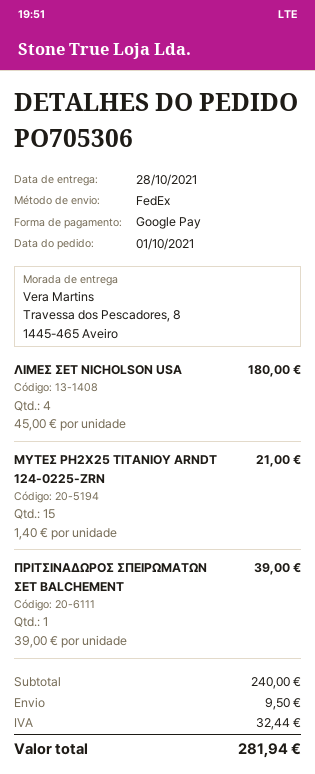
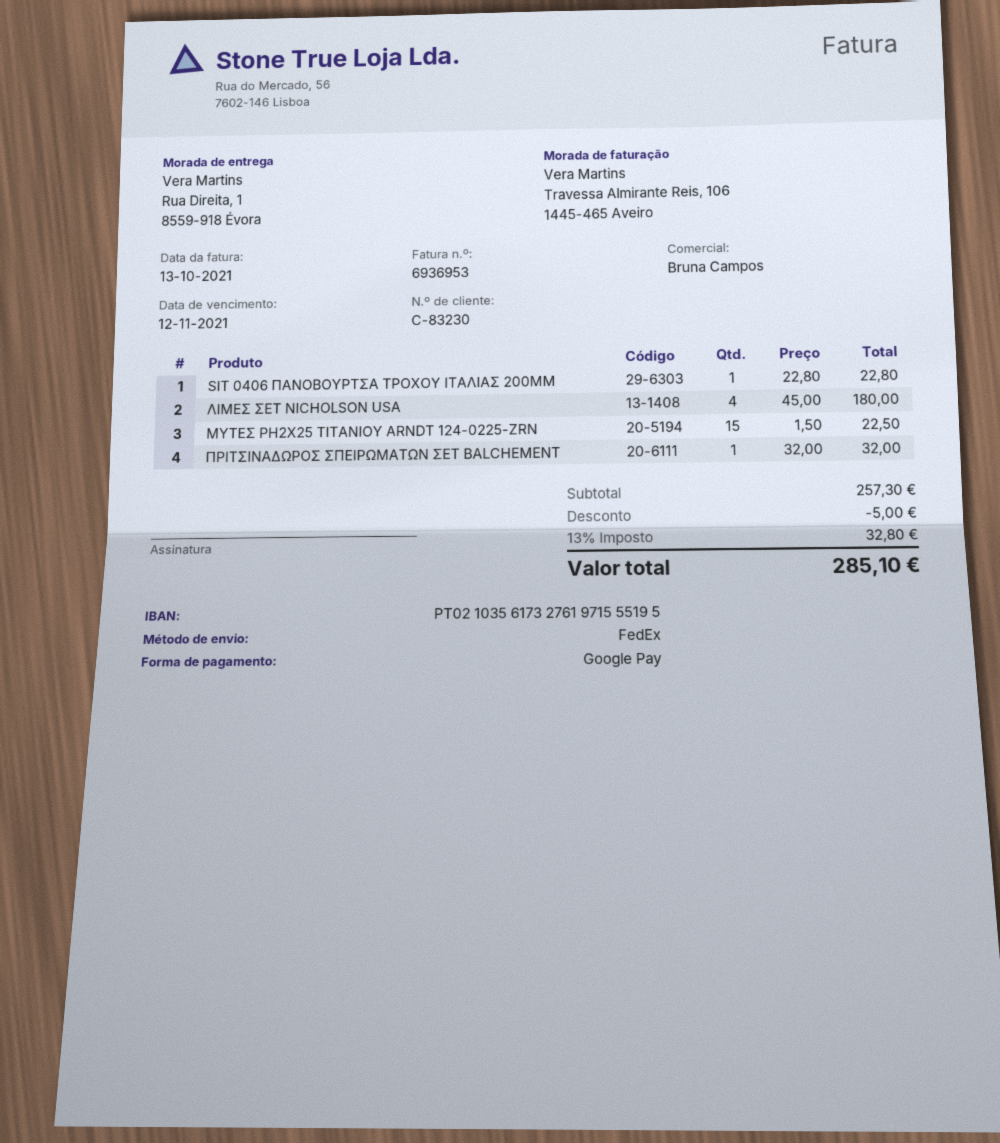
ship to: Travessa dos Pescadores, 8, 1445-465 Aveiro -> Rua Direita, 1, 8559-918 Évora
ΜΥΤΕΣ PH2X25 ΤΙΤΑΝΙΟΥ ARNDT 124-0225-ZRN: 15 x 1.40 = 21.00 -> 15 x 1.50 = 22.50
ΠΡΙΤΣΙΝΑΔΩΡΟΣ ΣΠΕΙΡΩΜΑΤΩΝ ΣΕΤ BALCHEMENT: 1 x 39.00 = 39.00 -> 1 x 32.00 = 32.00
SIT 0406 ΠΑΝΟΒΟΥΡΤΣΑ ΤΡΟΧΟΥ ΙΤΑΛΙΑΣ 200MM: none -> 1 x 22.80 = 22.80
subtotal: 240.00 -> 257.30
discount: none -> 5.00
shipping: 9.50 -> none
tax: 32.44 -> 32.80
total: 281.94 -> 285.10

